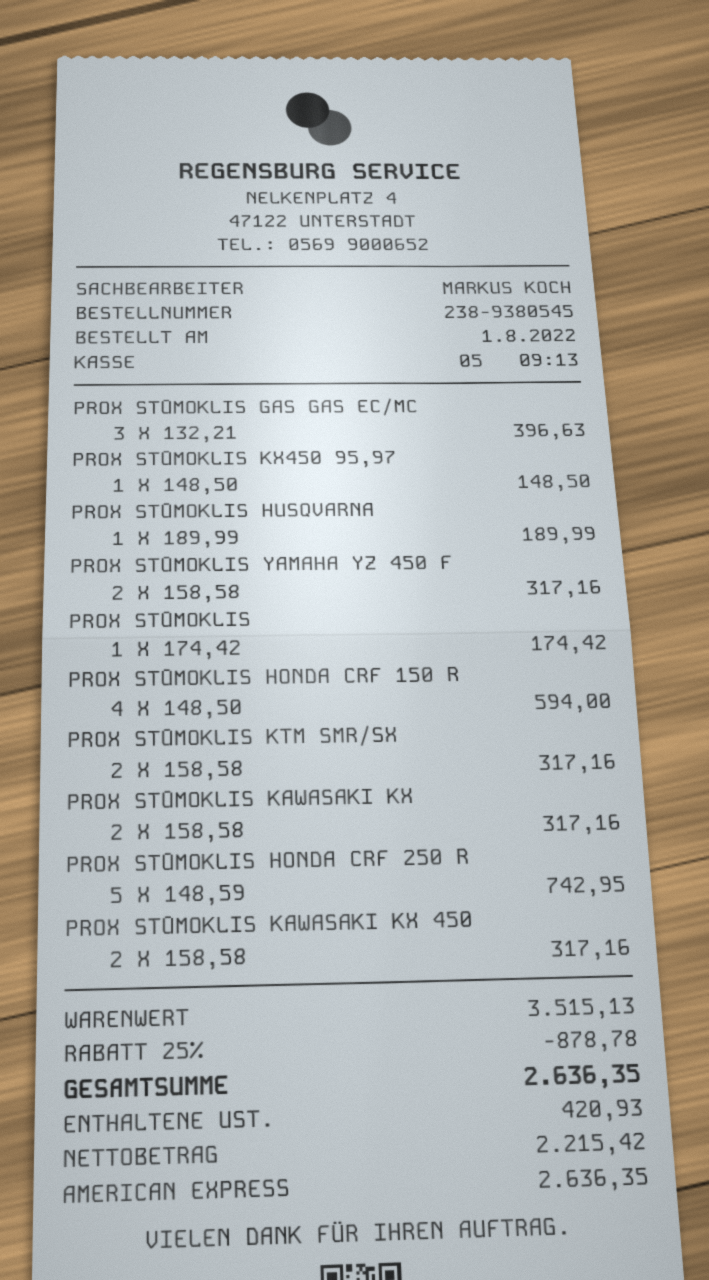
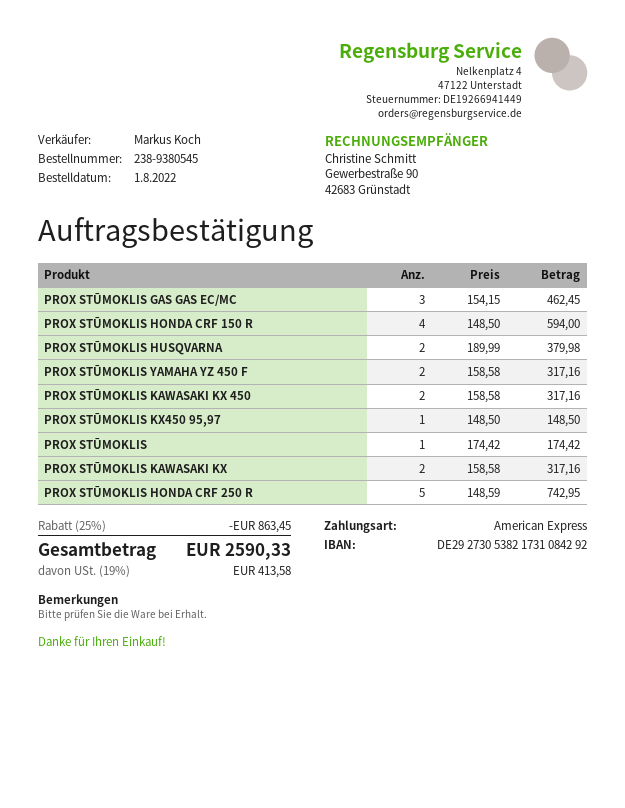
PROX STŪMOKLIS GAS GAS EC/MC: 3 x 132.21 = 396.63 -> 3 x 154.15 = 462.45
PROX STŪMOKLIS HUSQVARNA: 1 x 189.99 = 189.99 -> 2 x 189.99 = 379.98
PROX STŪMOKLIS KTM SMR/SX: 2 x 158.58 = 317.16 -> none
discount: 25% = 878.78 -> 25% = 863.45
tax: 420.93 -> 413.58
total: 2636.35 -> 2590.33

